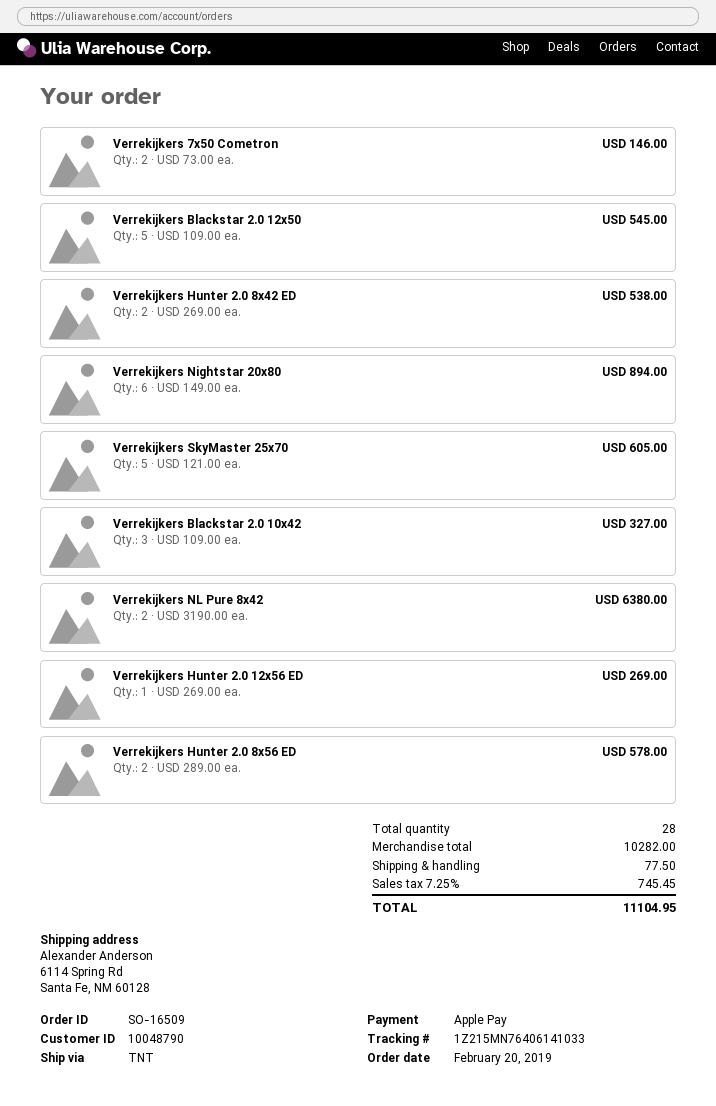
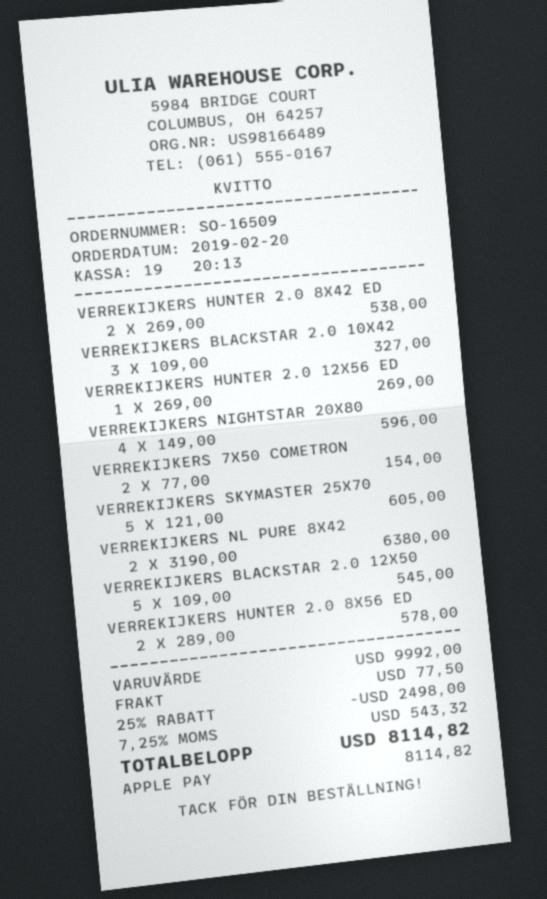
Verrekijkers 7x50 Cometron: 2 x 73.00 = 146.00 -> 2 x 77.00 = 154.00
Verrekijkers Nightstar 20x80: 6 x 149.00 = 894.00 -> 4 x 149.00 = 596.00
subtotal: 10282.00 -> 9992.00
discount: none -> 25% = 2498.00
tax: 7.25% = 745.45 -> 7.25% = 543.32
total: 11104.95 -> 8114.82

